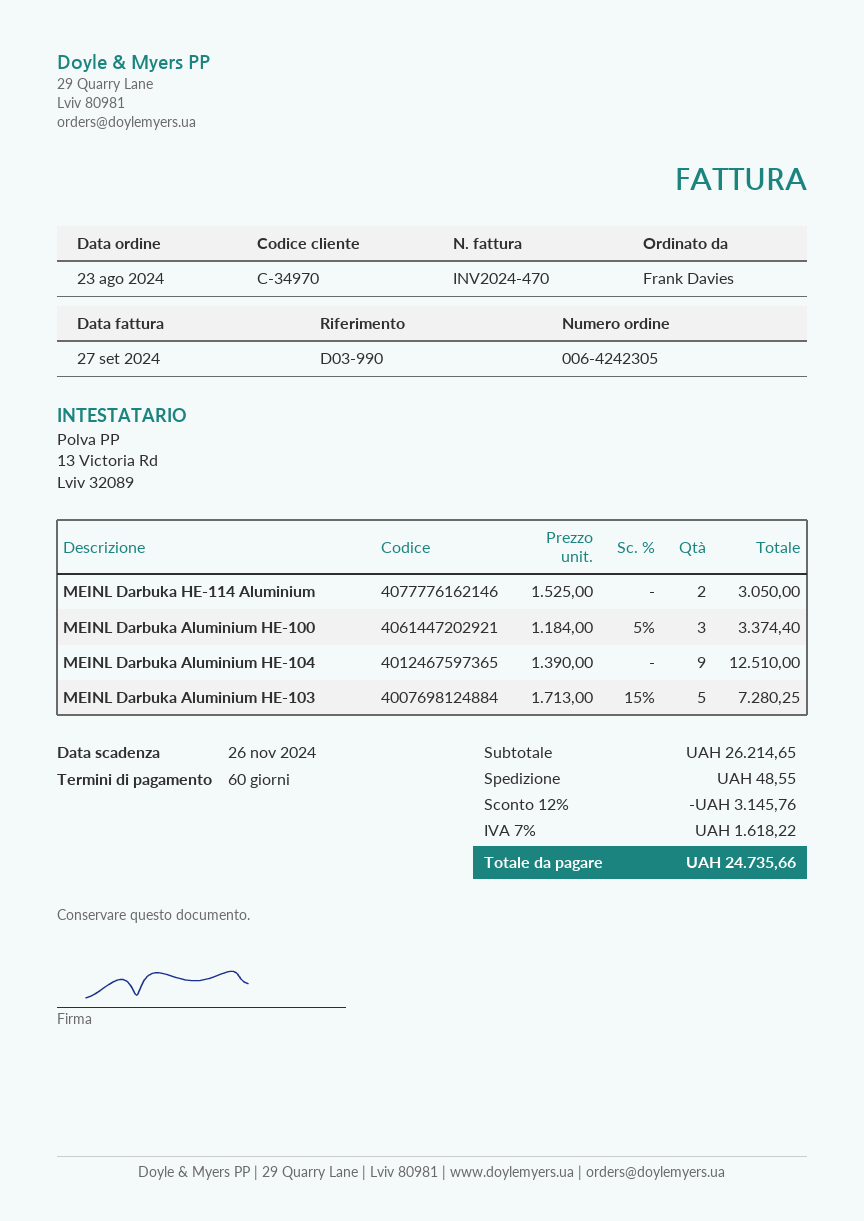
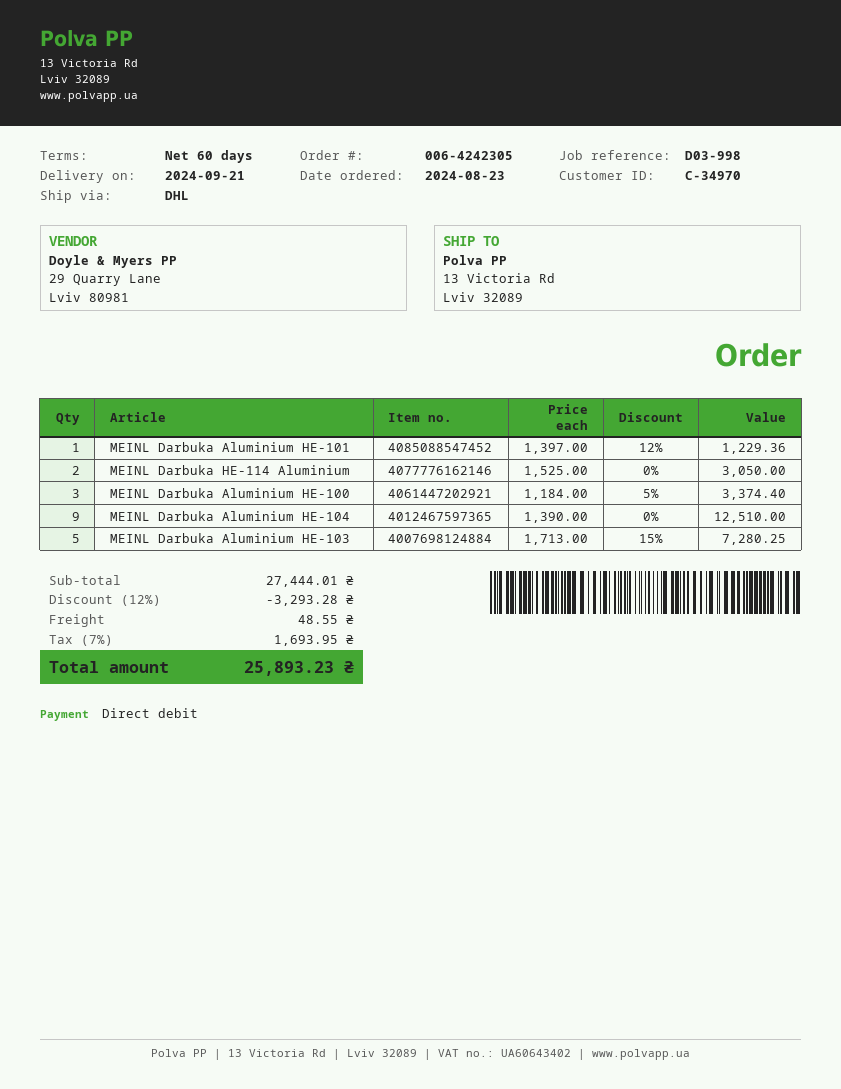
reference: D03-990 -> D03-998
MEINL Darbuka Aluminium HE-101: none -> 1 x 1397.00 - 12% = 1229.36
subtotal: 26214.65 -> 27444.01
discount: 12% = 3145.76 -> 12% = 3293.28
tax: 7% = 1618.22 -> 7% = 1693.95
total: 24735.66 -> 25893.23

